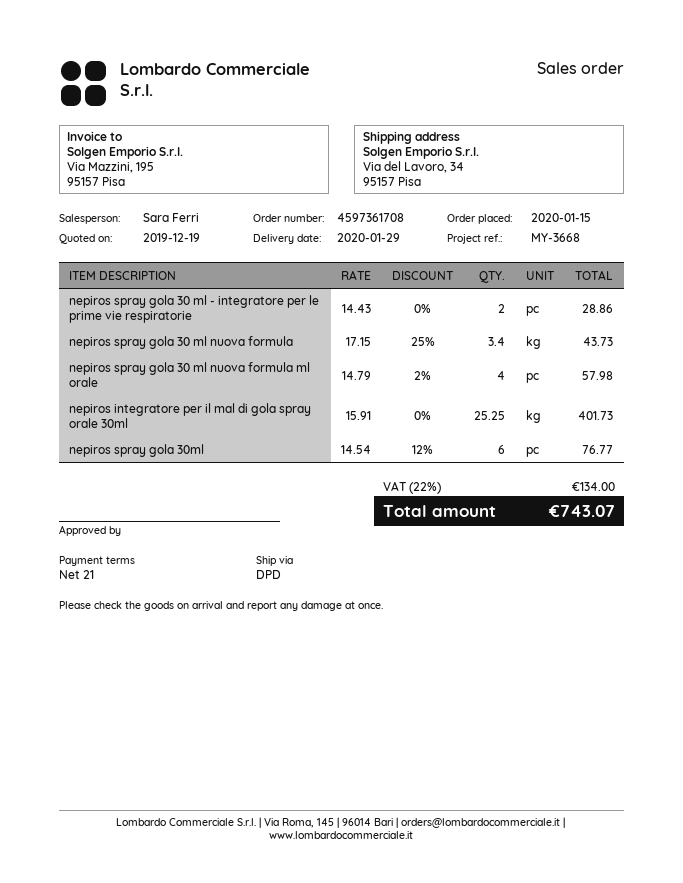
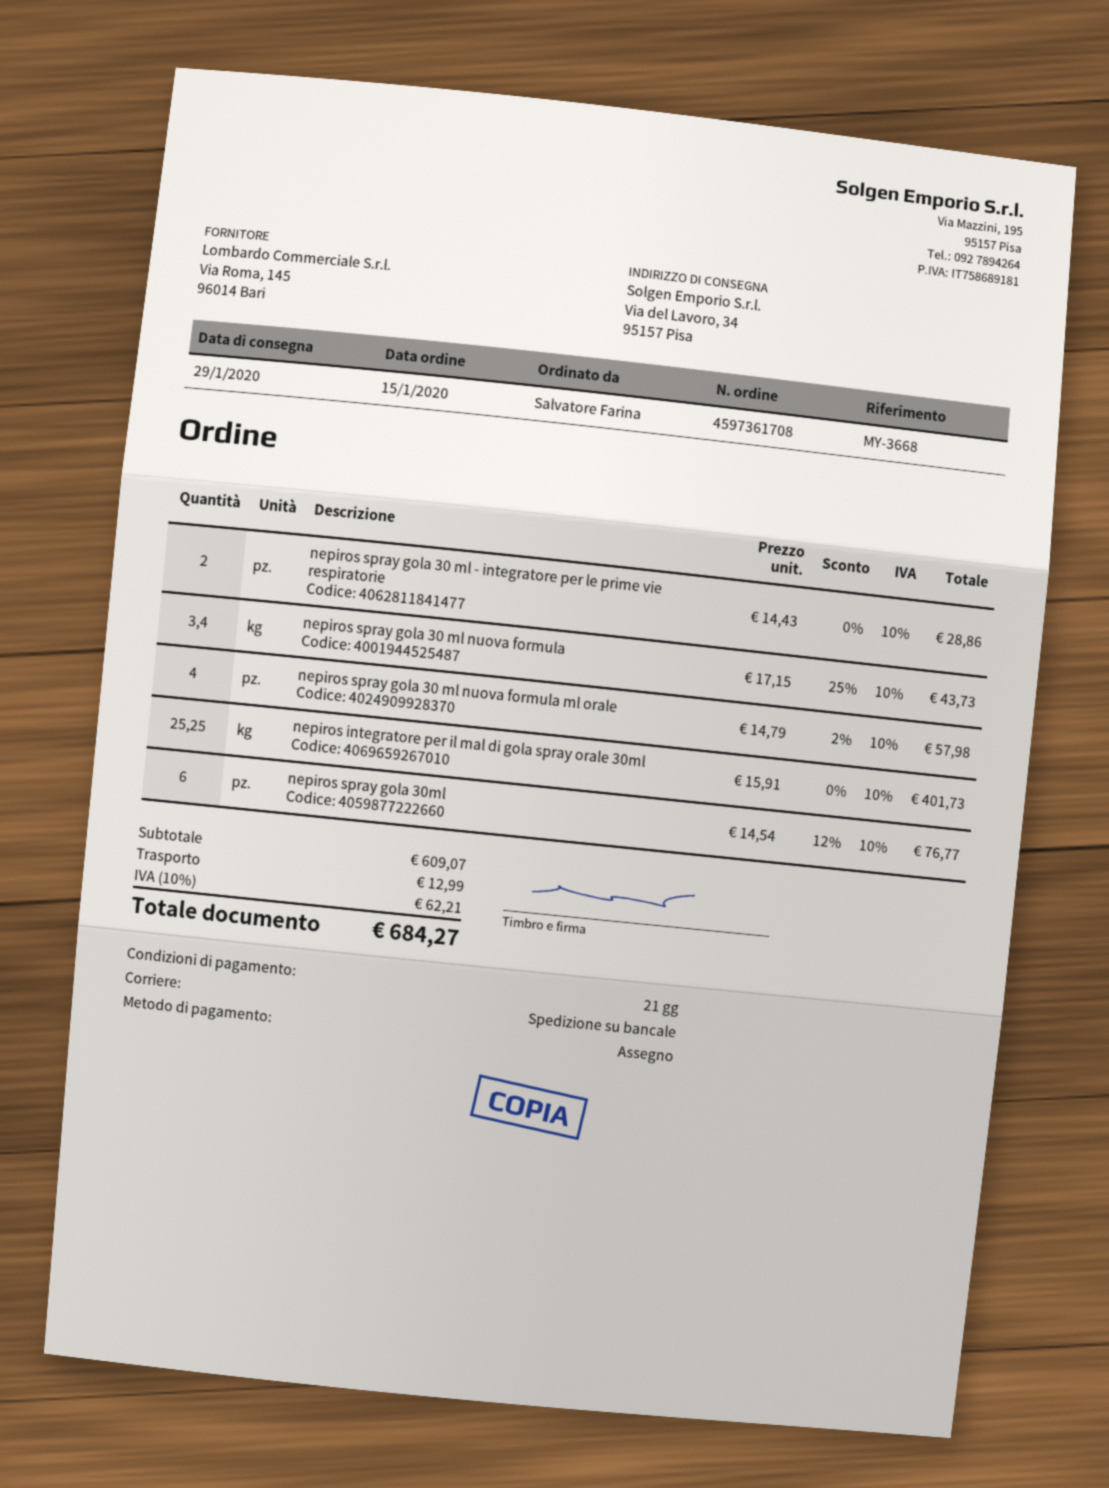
shipping method: DPD -> pallet freight
shipping: none -> 12.99
tax: 22% = 134.00 -> 10% = 62.21
total: 743.07 -> 684.27

